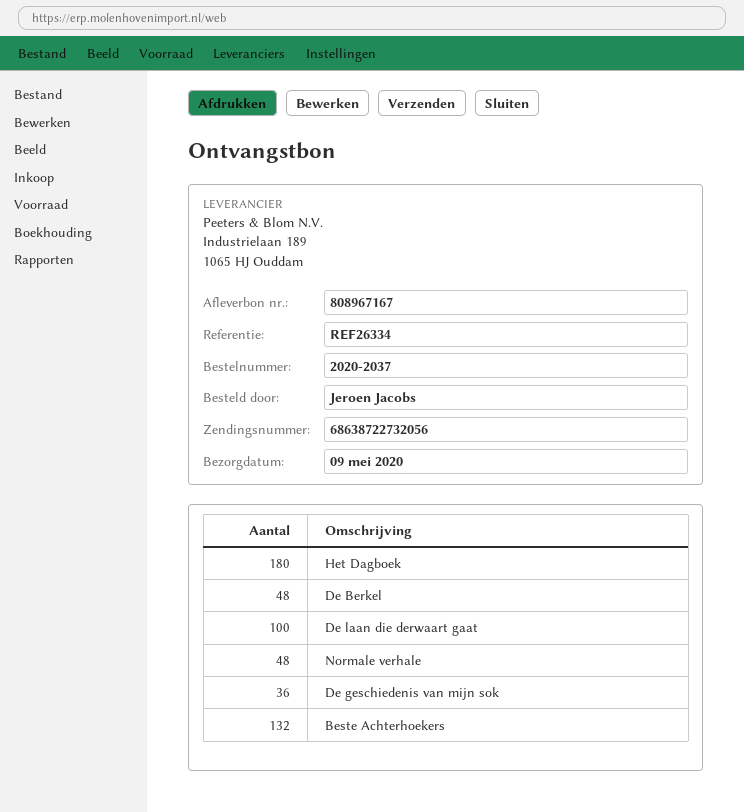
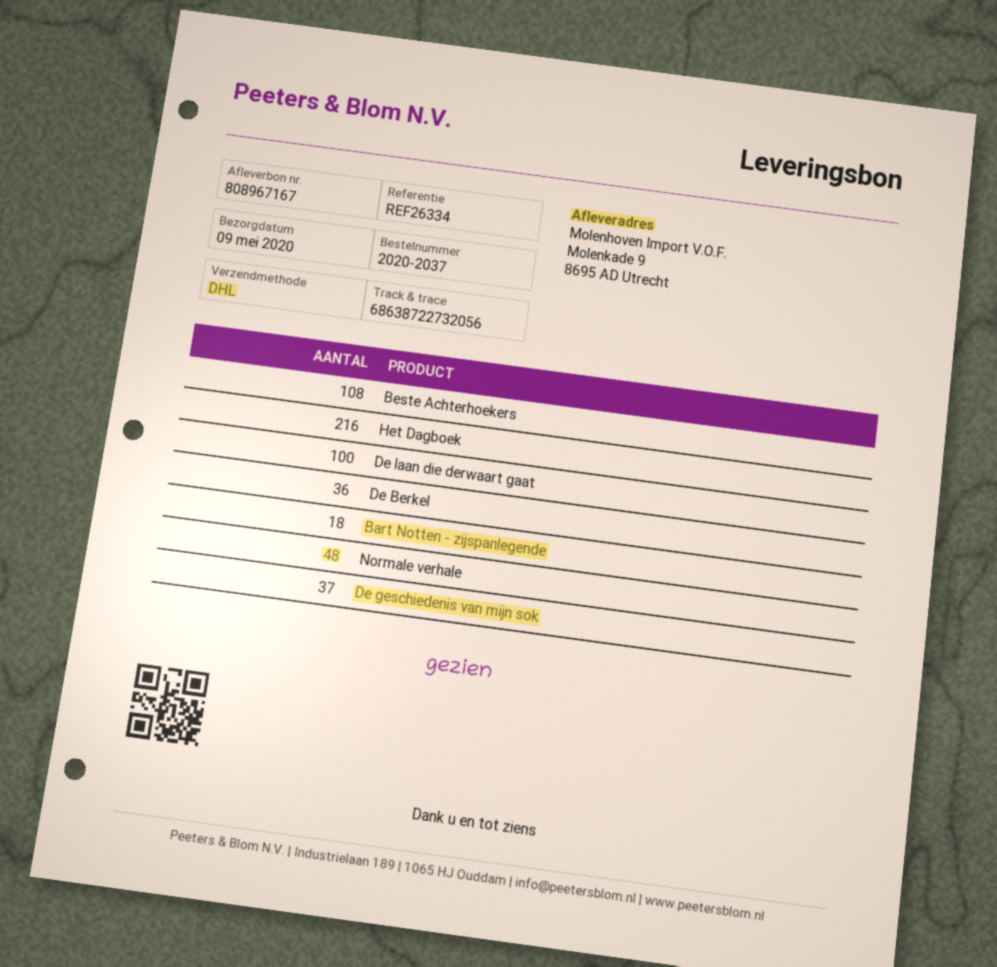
Het Dagboek: 180 -> 216
De Berkel: 48 -> 36
De geschiedenis van mijn sok: 36 -> 37
Beste Achterhoekers: 132 -> 108
Bart Notten - zijspanlegende: none -> 18

